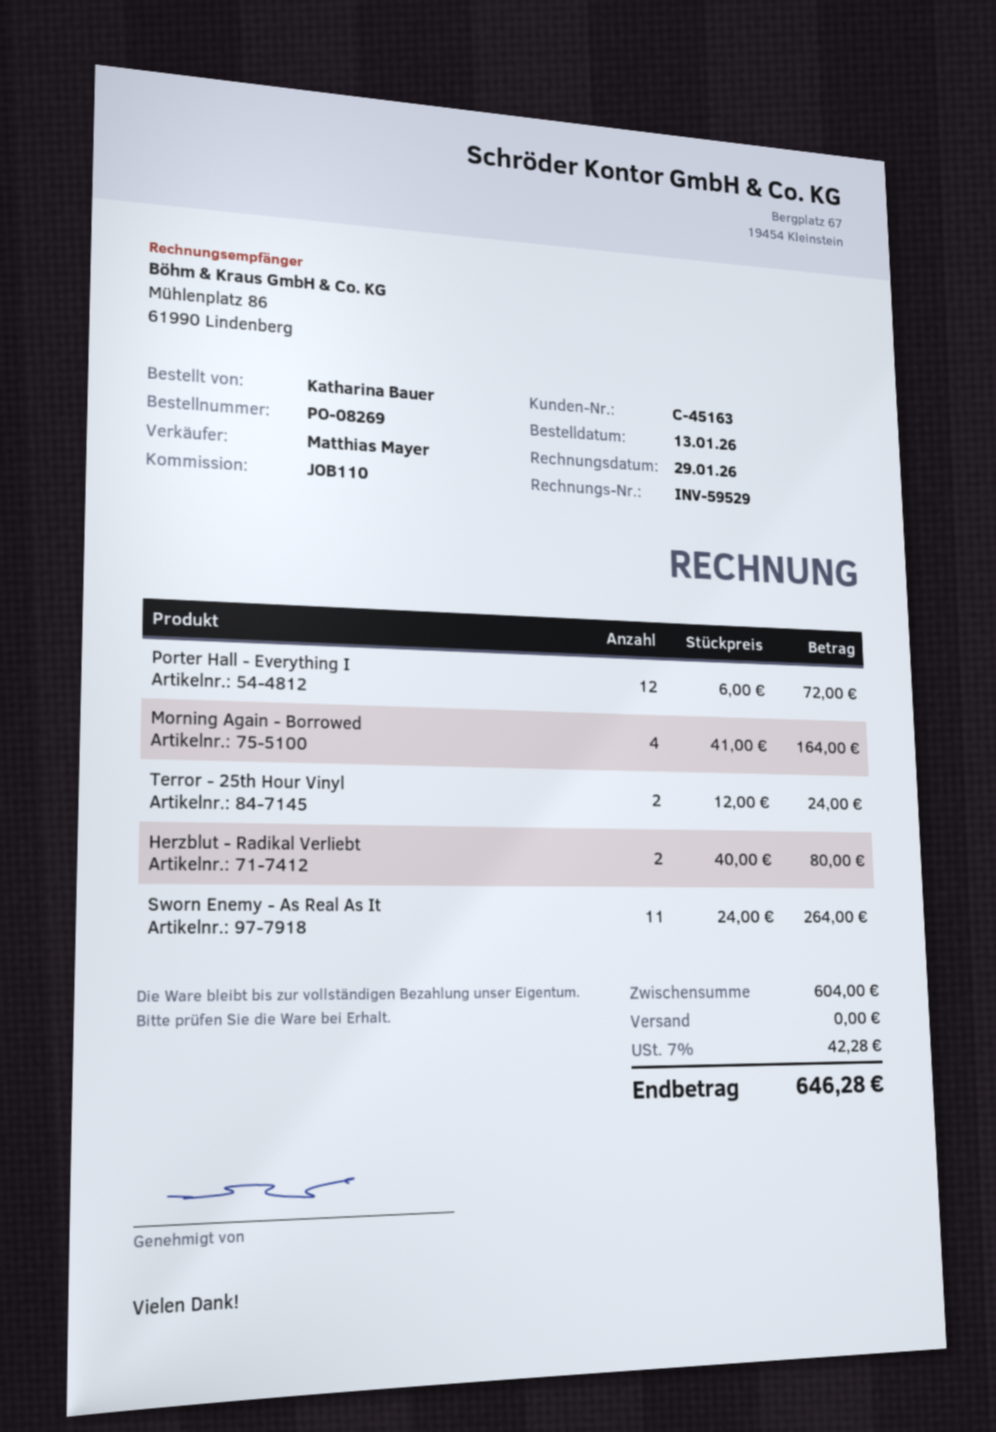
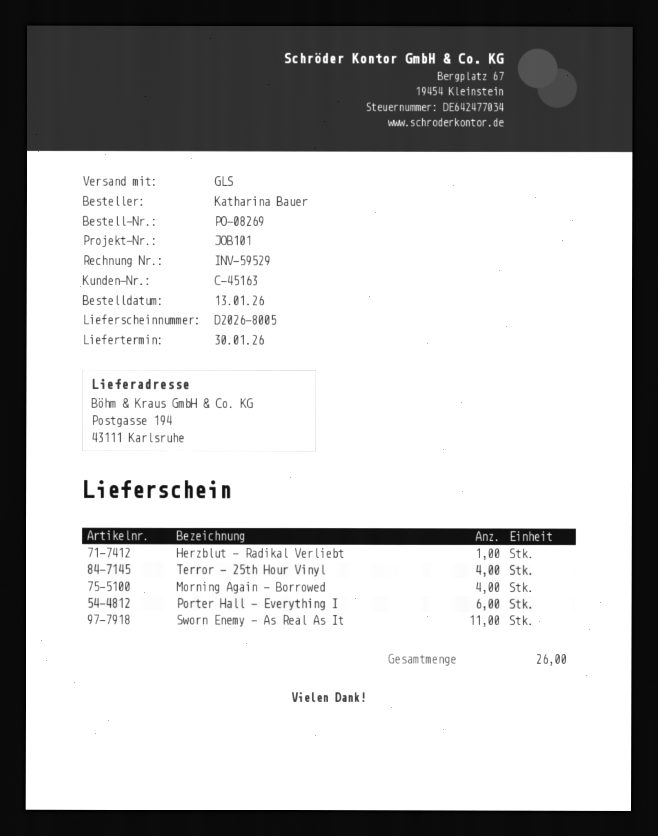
reference: JOB110 -> JOB101
Porter Hall - Everything I: 12 -> 6
Terror - 25th Hour Vinyl: 2 -> 4
Herzblut - Radikal Verliebt: 2 -> 1

